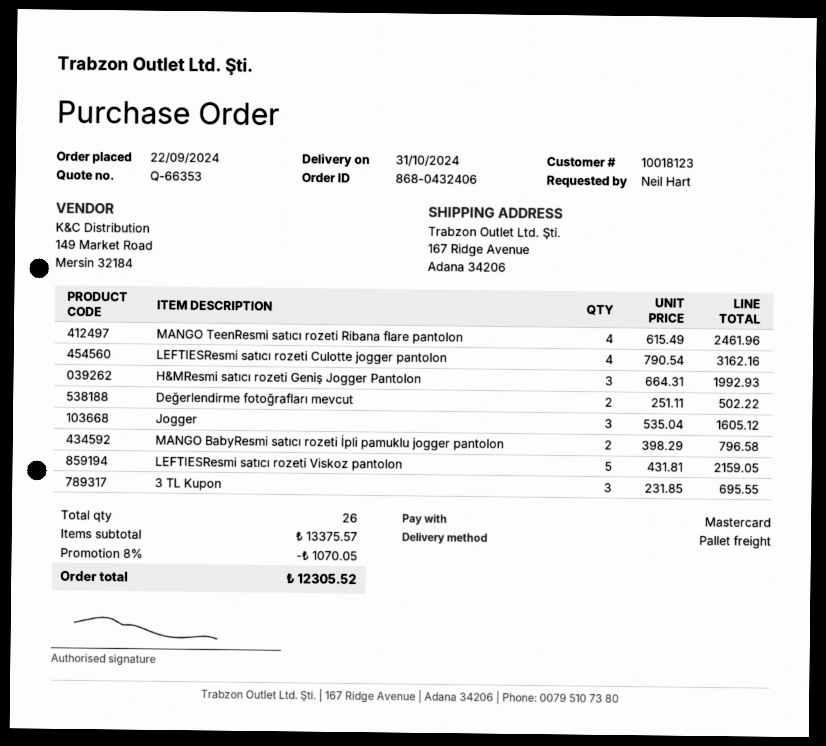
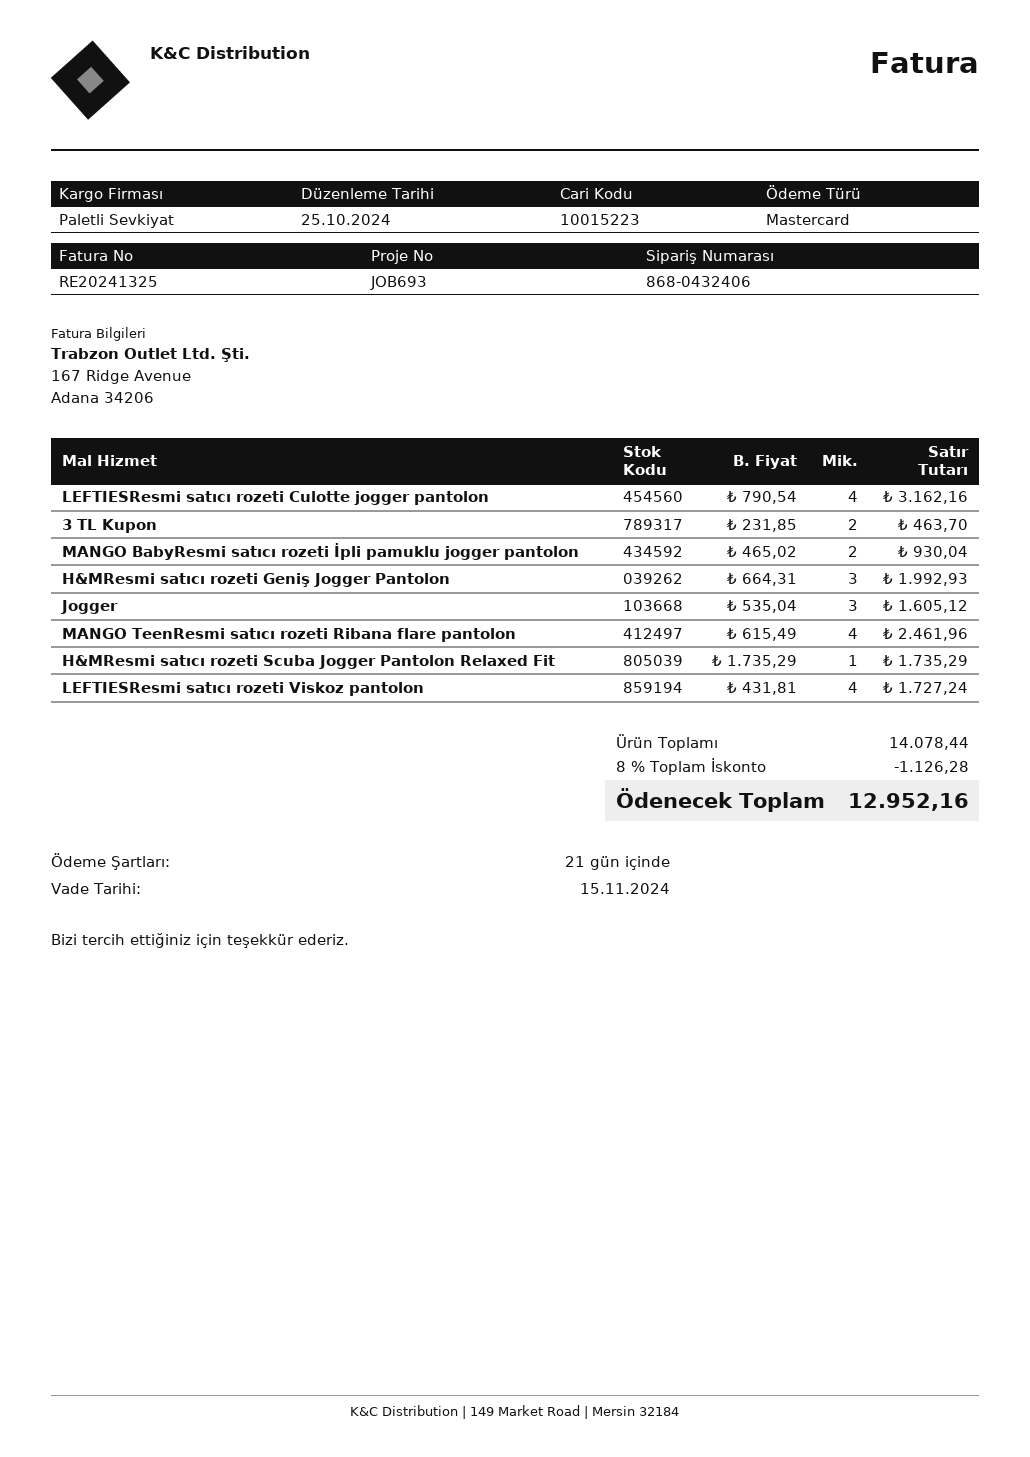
customer number: 10018123 -> 10015223
Değerlendirme fotoğrafları mevcut: 2 x 251.11 = 502.22 -> none
MANGO BabyResmi satıcı rozeti İpli pamuklu jogger pantolon: 2 x 398.29 = 796.58 -> 2 x 465.02 = 930.04
LEFTIESResmi satıcı rozeti Viskoz pantolon: 5 x 431.81 = 2159.05 -> 4 x 431.81 = 1727.24
3 TL Kupon: 3 x 231.85 = 695.55 -> 2 x 231.85 = 463.70
H&MResmi satıcı rozeti Scuba Jogger Pantolon Relaxed Fit: none -> 1 x 1735.29 = 1735.29
subtotal: 13375.57 -> 14078.44
discount: 8% = 1070.05 -> 8% = 1126.28
total: 12305.52 -> 12952.16

